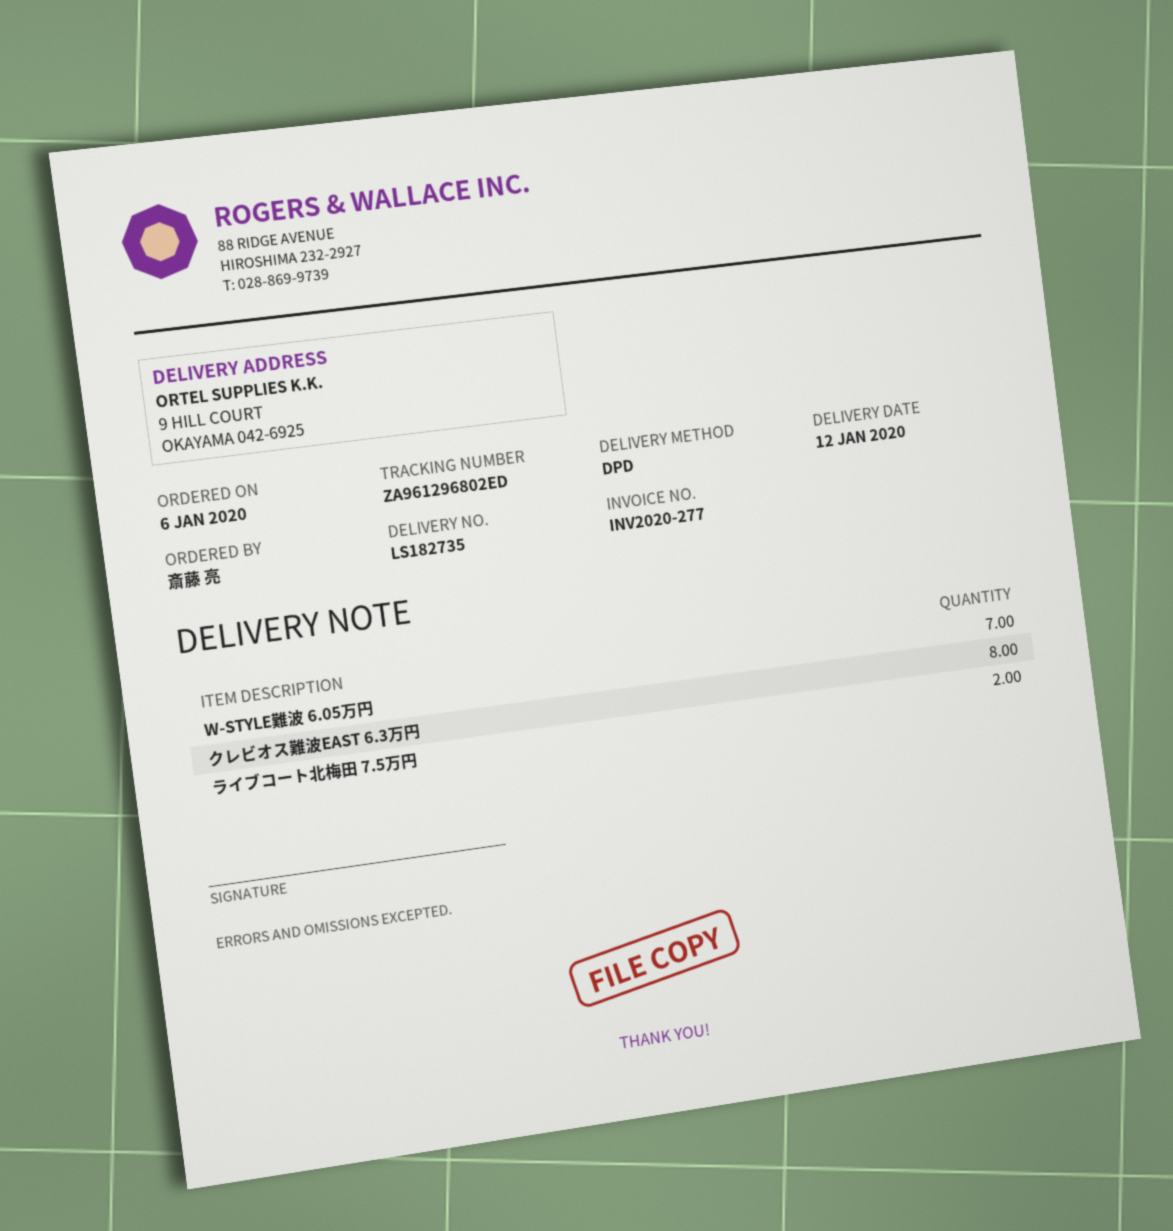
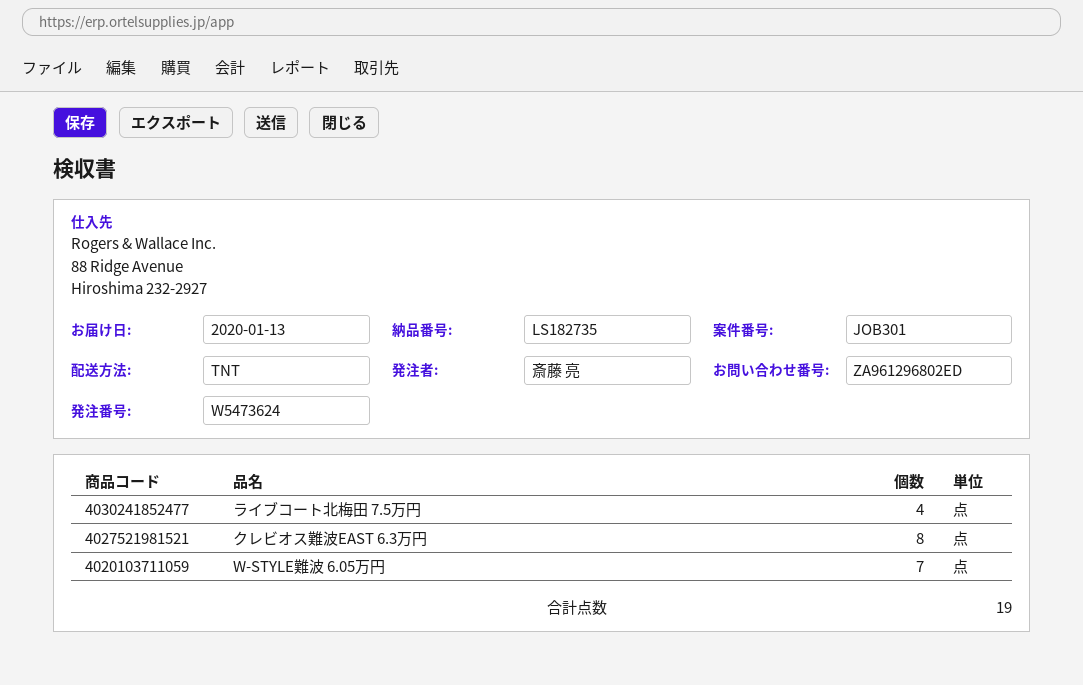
delivery date: 2020-01-12 -> 2020-01-13
shipping method: DPD -> TNT
ライブコート北梅田 7.5万円: 2 -> 4

